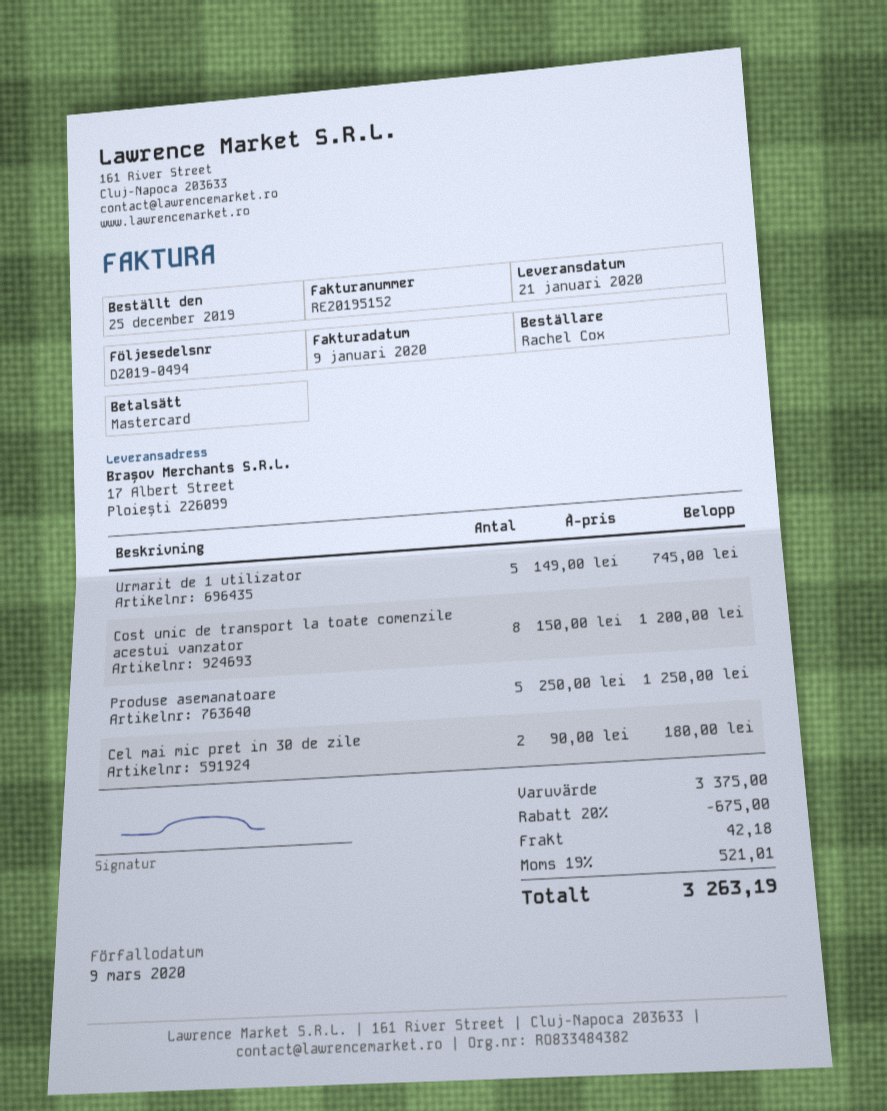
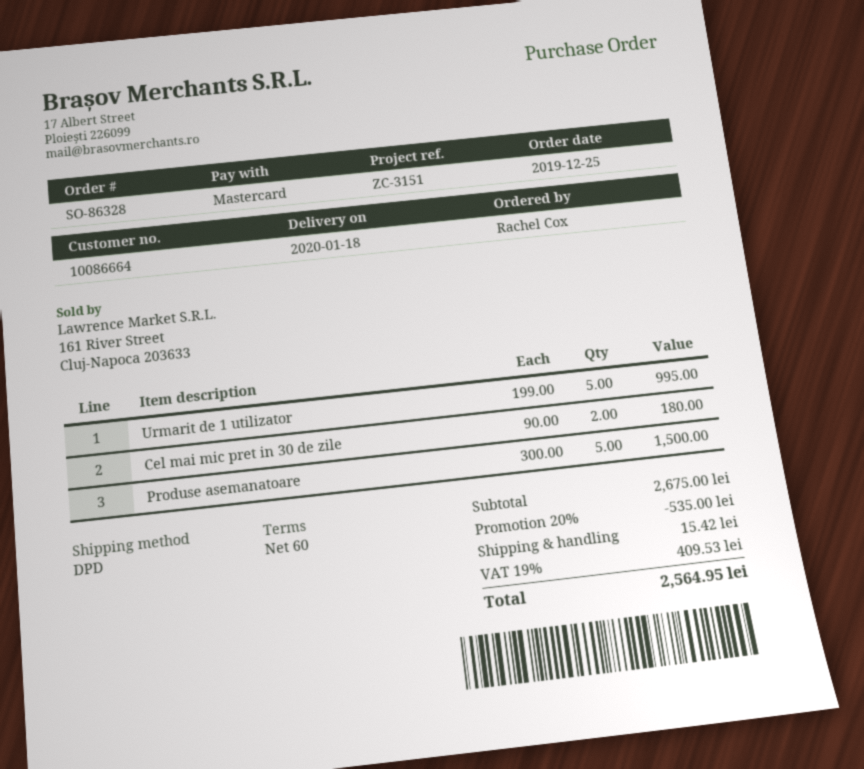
delivery date: 2020-01-21 -> 2020-01-18
Urmarit de 1 utilizator: 5 x 149.00 = 745.00 -> 5 x 199.00 = 995.00
Cost unic de transport la toate comenzile acestui vanzator: 8 x 150.00 = 1200.00 -> none
Produse asemanatoare: 5 x 250.00 = 1250.00 -> 5 x 300.00 = 1500.00
subtotal: 3375.00 -> 2675.00
discount: 20% = 675.00 -> 20% = 535.00
shipping: 42.18 -> 15.42
tax: 19% = 521.01 -> 19% = 409.53
total: 3263.19 -> 2564.95

